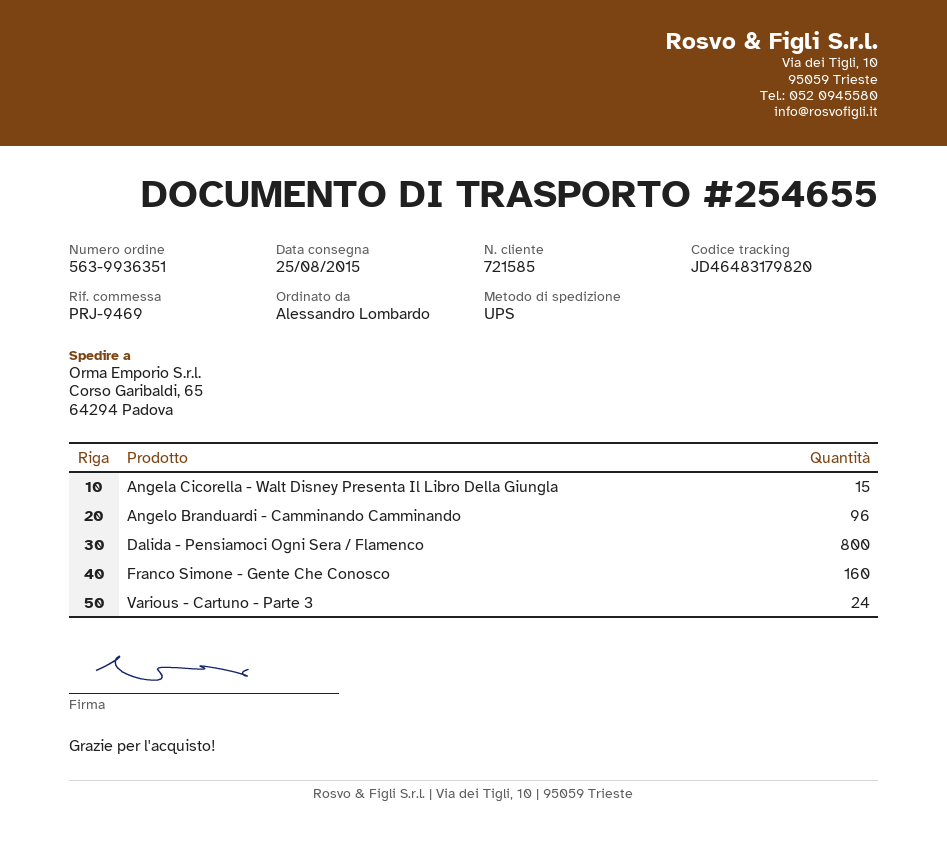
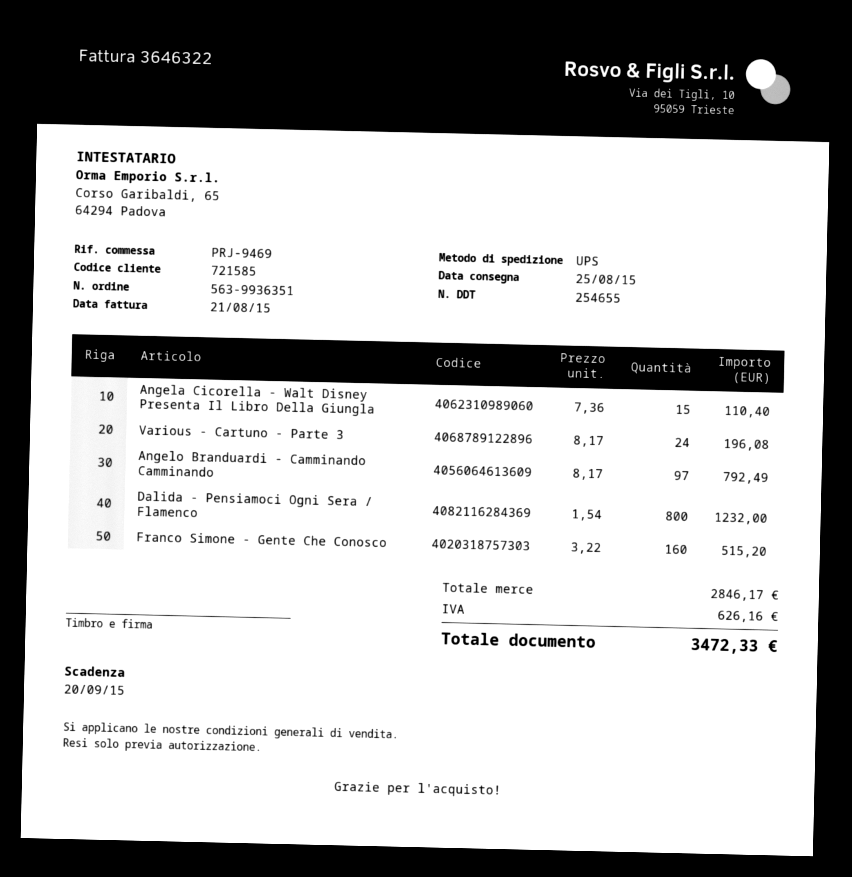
Angelo Branduardi - Camminando Camminando: 96 -> 97

